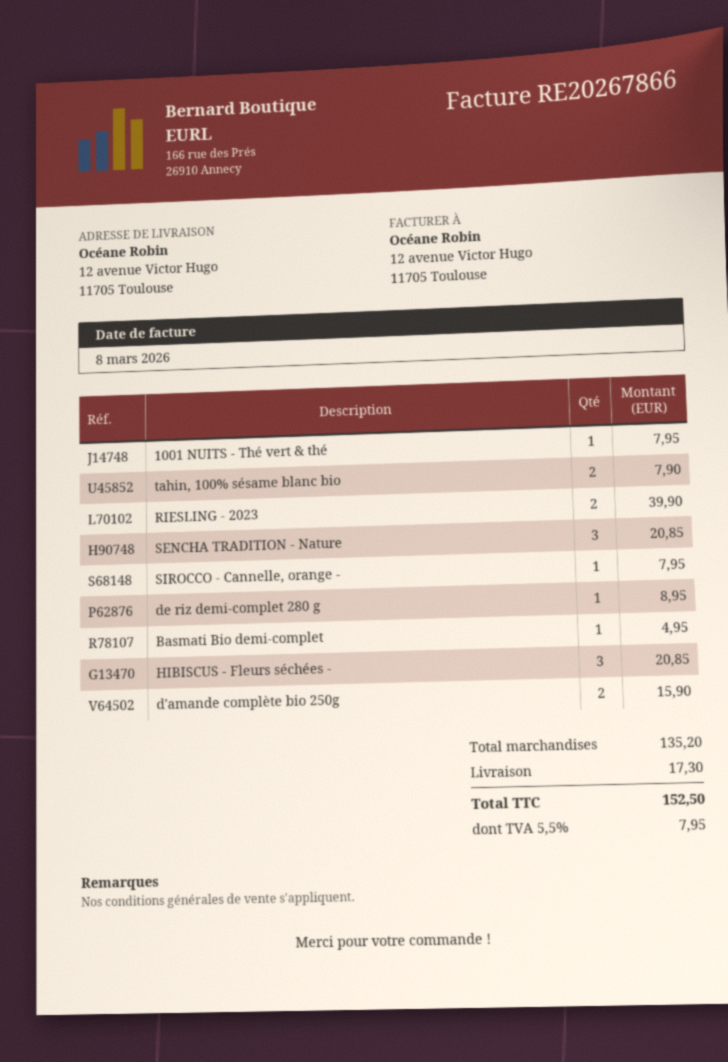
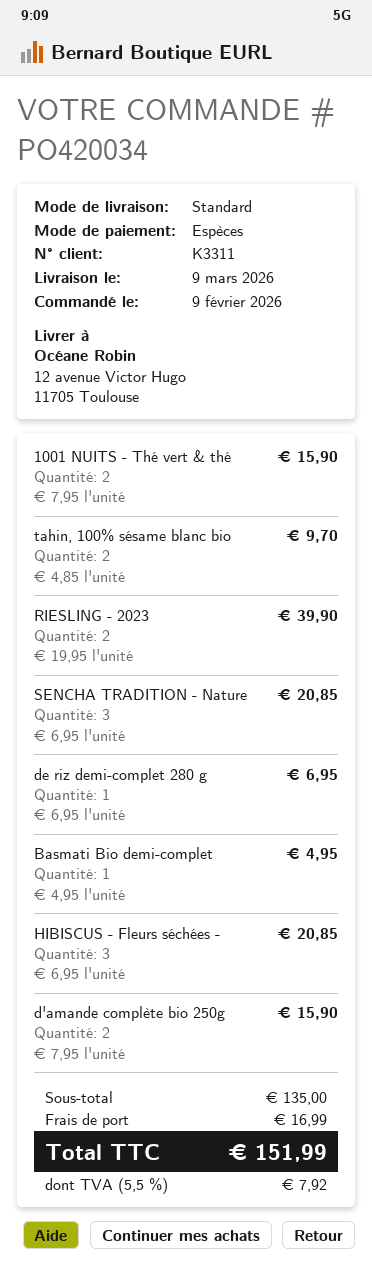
1001 NUITS - Thé vert & thé: 1 for 7.95 -> 2 for 15.90
tahin, 100% sésame blanc bio: 2 for 7.90 -> 2 for 9.70
SIROCCO - Cannelle, orange -: 1 for 7.95 -> none
de riz demi-complet 280 g: 1 for 8.95 -> 1 for 6.95
subtotal: 135.20 -> 135.00
shipping: 17.30 -> 16.99
tax: 5.5% = 7.95 -> 5.5% = 7.92
total: 152.50 -> 151.99

